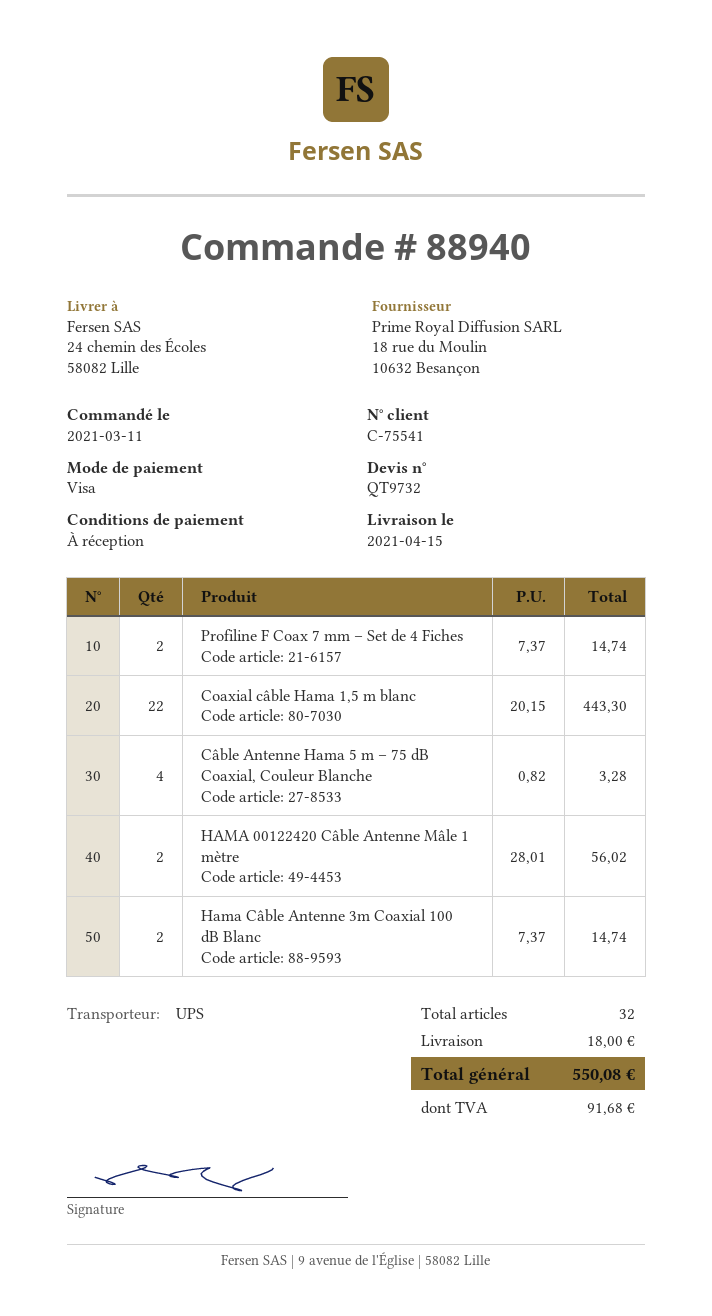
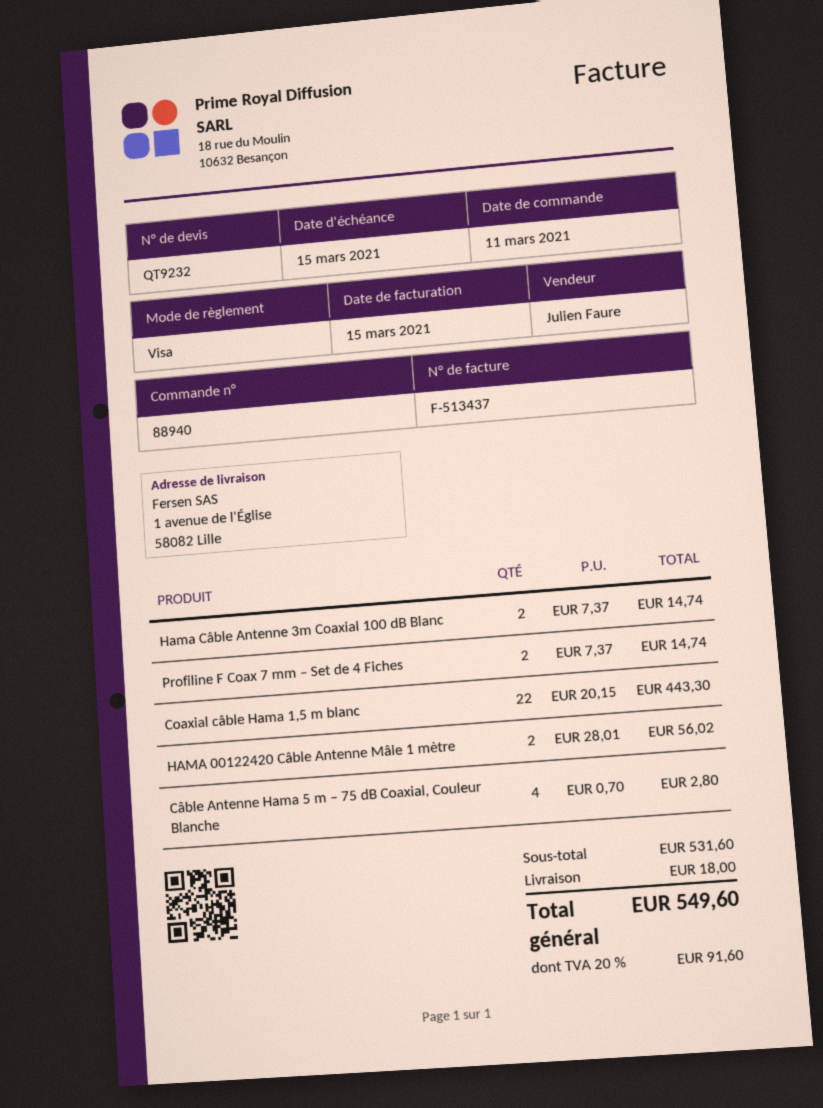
quote number: QT9732 -> QT9232
ship to: 24 chemin des Écoles, 58082 Lille -> 1 avenue de l'Église, 58082 Lille
Câble Antenne Hama 5 m – 75 dB Coaxial, Couleur Blanche: 4 x 0.82 = 3.28 -> 4 x 0.70 = 2.80
tax: 91.68 -> 91.60
total: 550.08 -> 549.60

